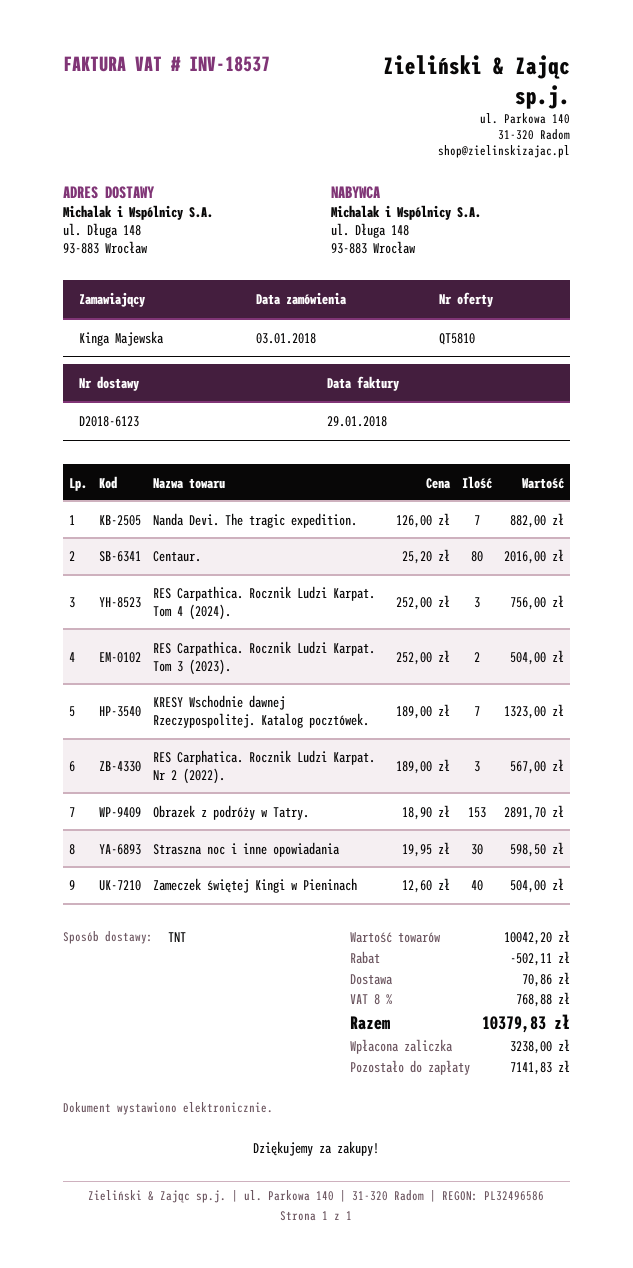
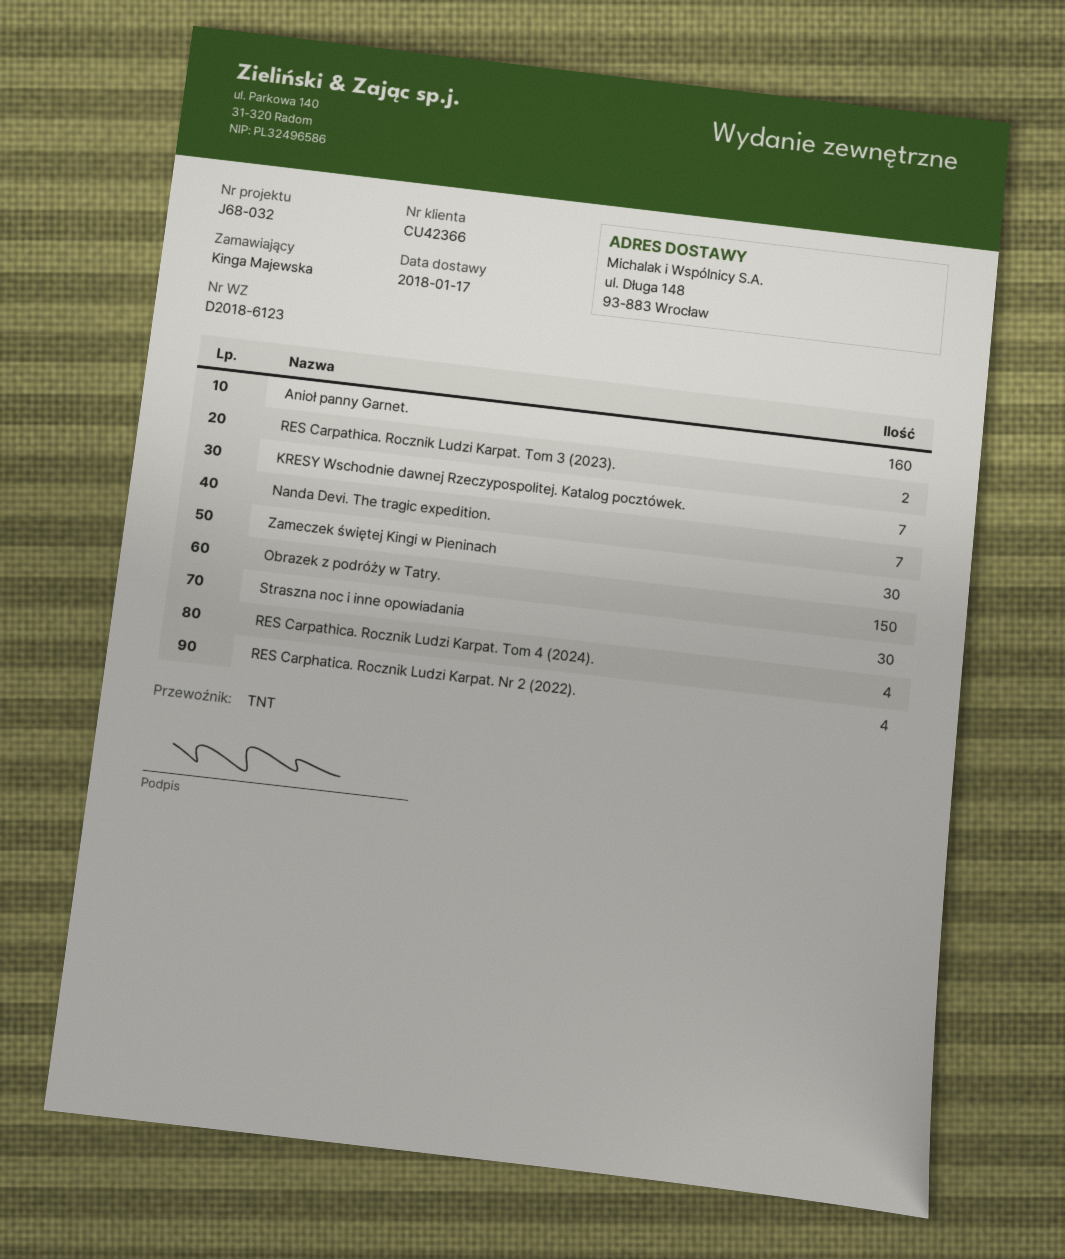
Centaur.: 80 -> none
RES Carpathica. Rocznik Ludzi Karpat. Tom 4 (2024).: 3 -> 4
RES Carphatica. Rocznik Ludzi Karpat. Nr 2 (2022).: 3 -> 4
Obrazek z podróży w Tatry.: 153 -> 150
Zameczek świętej Kingi w Pieninach: 40 -> 30
Anioł panny Garnet.: none -> 160

